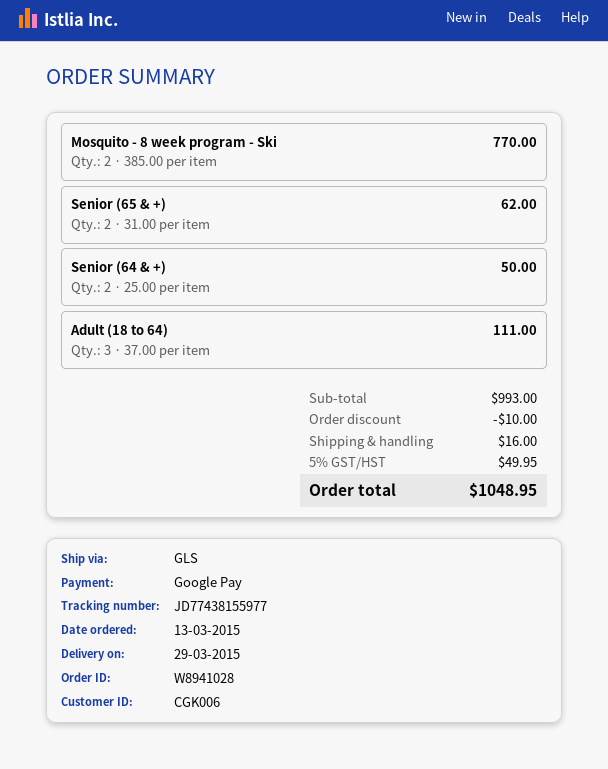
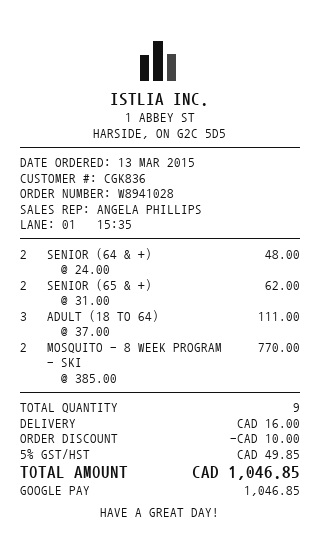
customer number: CGK006 -> CGK836
Senior (64 & +): 2 x 25.00 = 50.00 -> 2 x 24.00 = 48.00
tax: 5% = 49.95 -> 5% = 49.85
total: 1048.95 -> 1046.85

